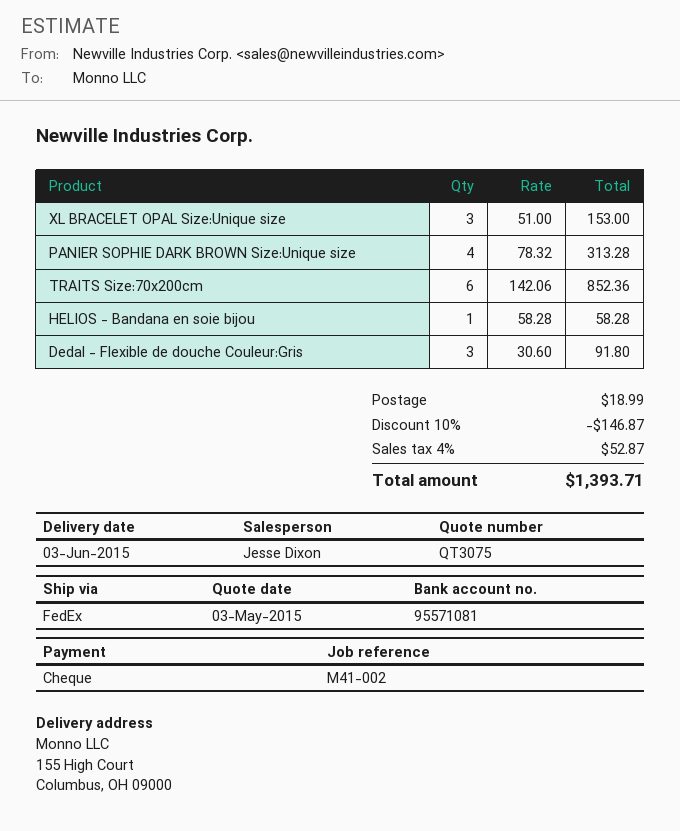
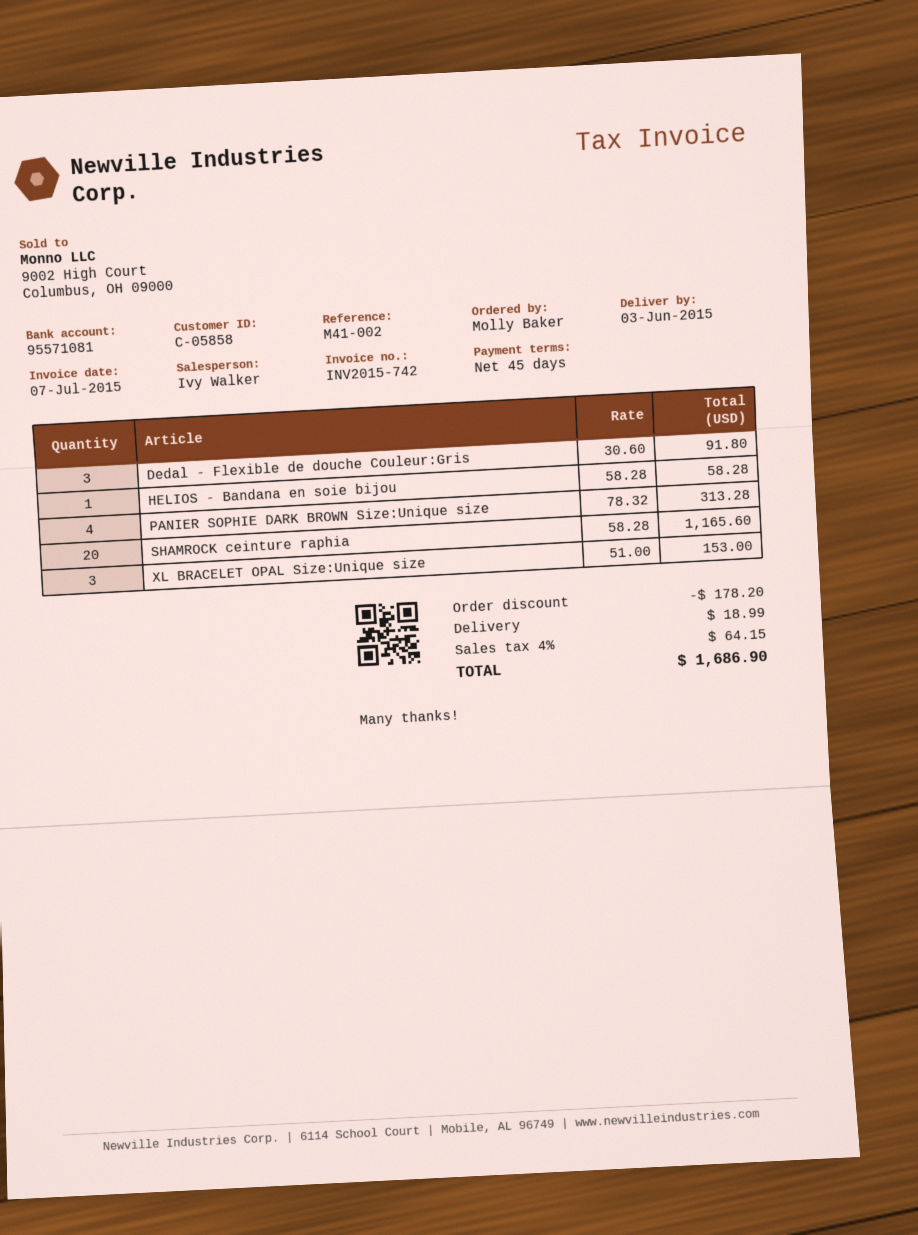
sales rep: Jesse Dixon -> Ivy Walker
TRAITS Size:70x200cm: 6 x 142.06 = 852.36 -> none
SHAMROCK ceinture raphia: none -> 20 x 58.28 = 1165.60
discount: 146.87 -> 178.20
tax: 4% = 52.87 -> 4% = 64.15
total: 1393.71 -> 1686.90

